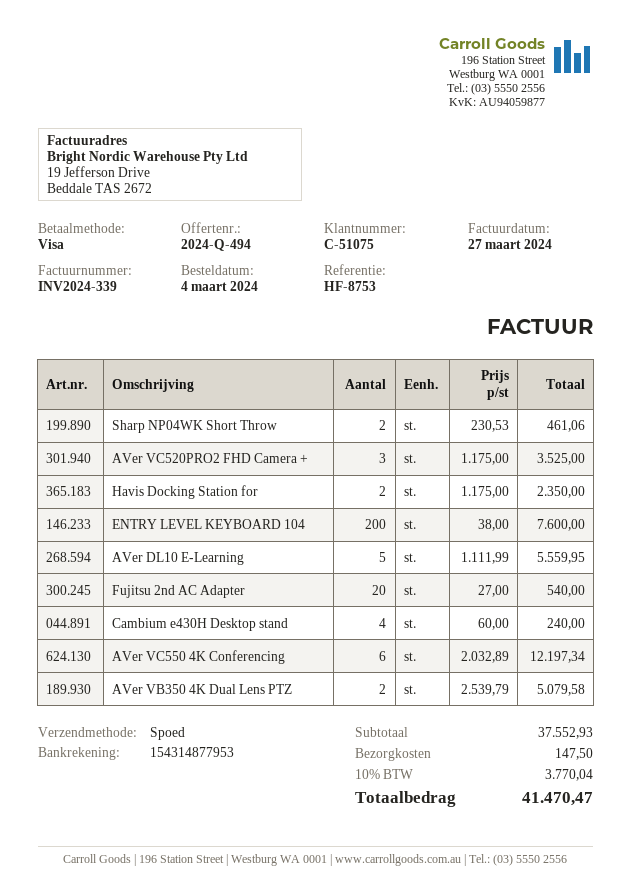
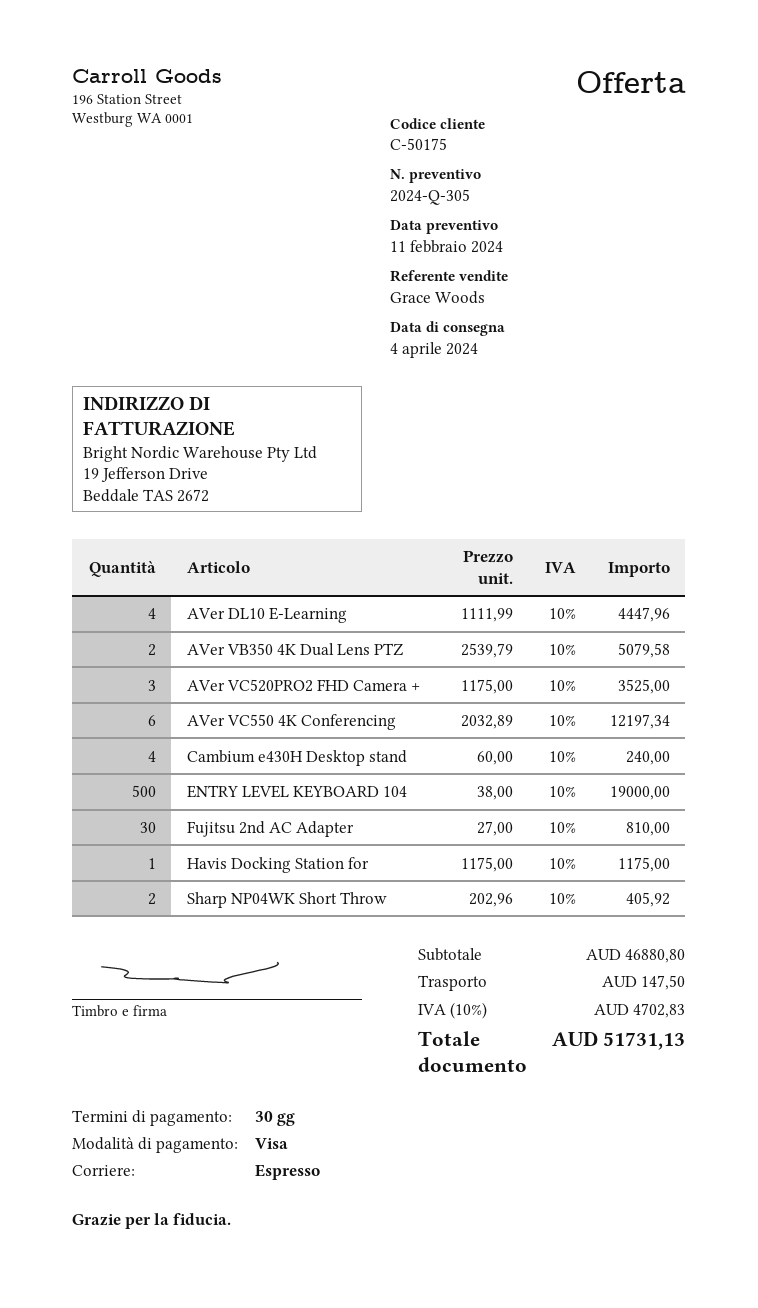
quote number: 2024-Q-494 -> 2024-Q-305
customer number: C-51075 -> C-50175
Sharp NP04WK Short Throw: 2 x 230.53 = 461.06 -> 2 x 202.96 = 405.92
Havis Docking Station for: 2 x 1175.00 = 2350.00 -> 1 x 1175.00 = 1175.00
ENTRY LEVEL KEYBOARD 104: 200 x 38.00 = 7600.00 -> 500 x 38.00 = 19000.00
AVer DL10 E-Learning: 5 x 1111.99 = 5559.95 -> 4 x 1111.99 = 4447.96
Fujitsu 2nd AC Adapter: 20 x 27.00 = 540.00 -> 30 x 27.00 = 810.00
subtotal: 37552.93 -> 46880.80
tax: 10% = 3770.04 -> 10% = 4702.83
total: 41470.47 -> 51731.13

